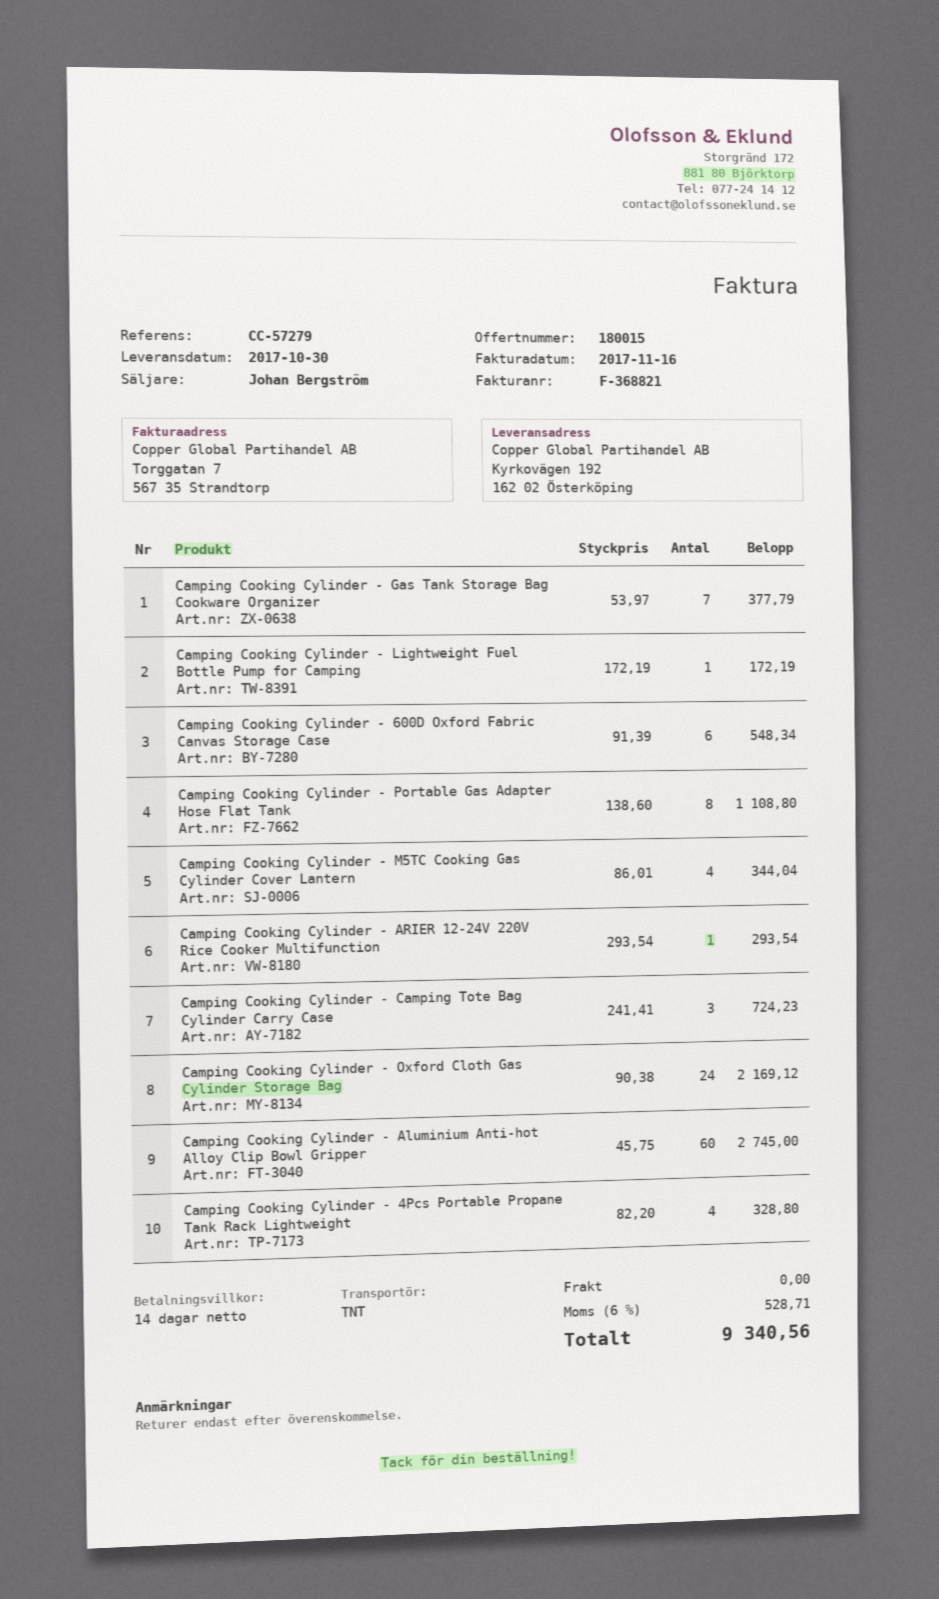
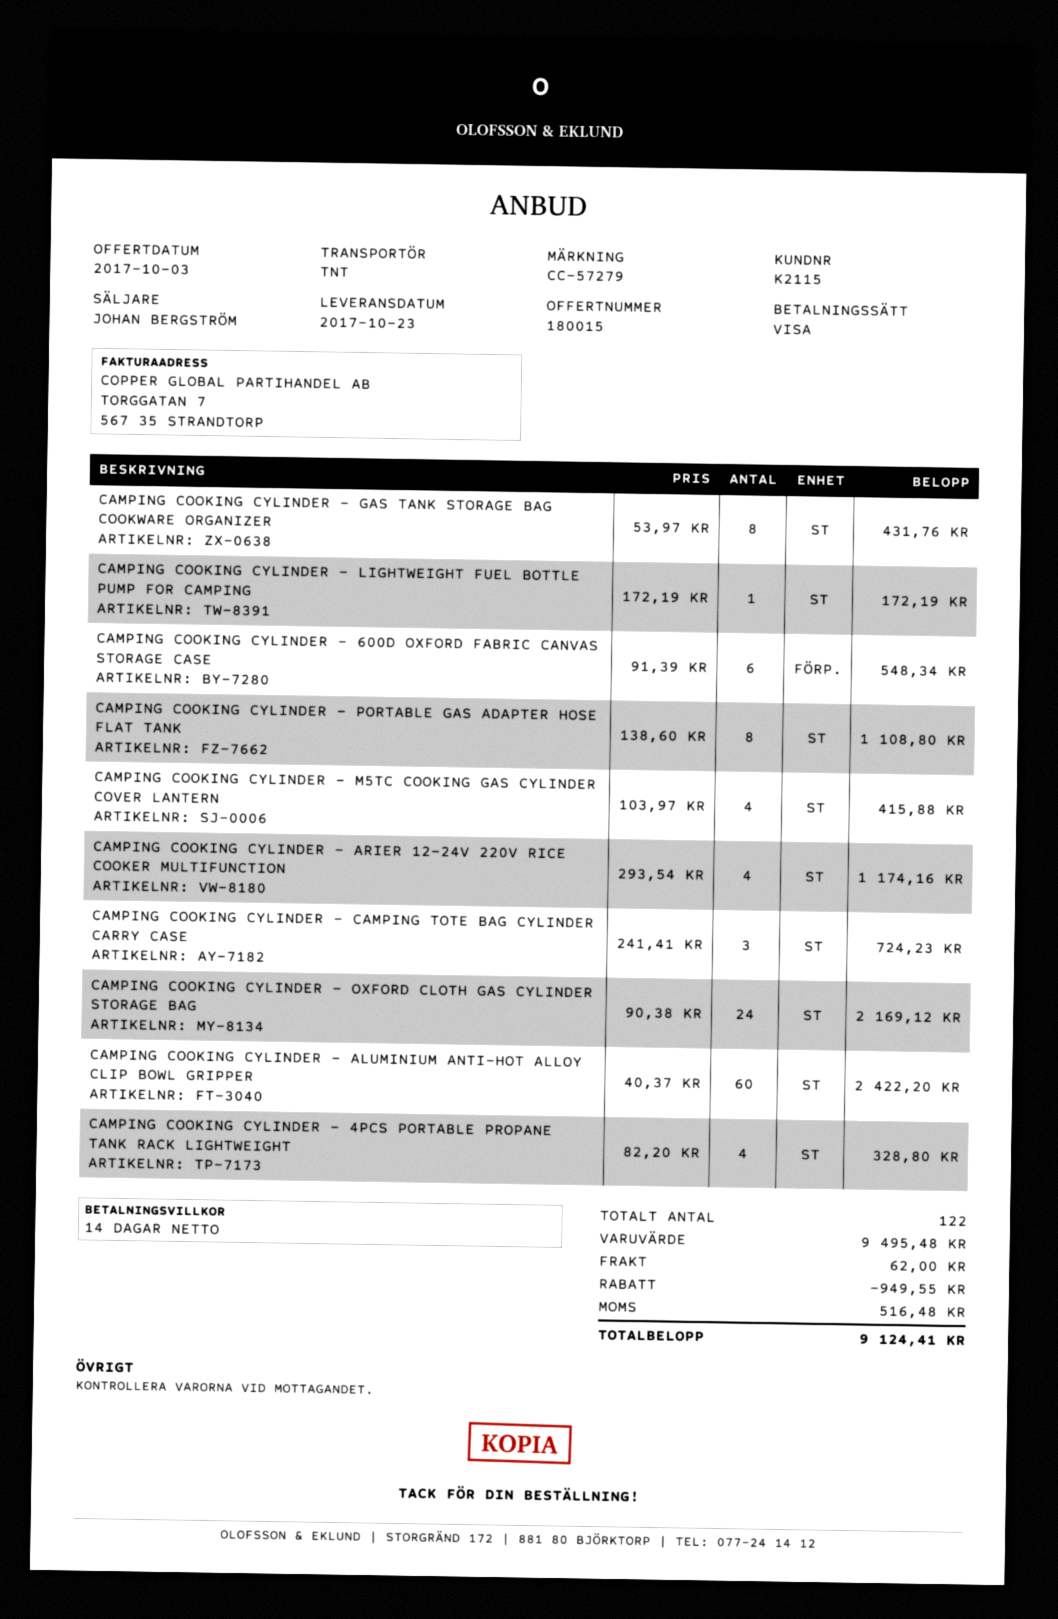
delivery date: 2017-10-30 -> 2017-10-23
Camping Cooking Cylinder - Gas Tank Storage Bag Cookware Organizer: 7 x 53.97 = 377.79 -> 8 x 53.97 = 431.76
Camping Cooking Cylinder - M5TC Cooking Gas Cylinder Cover Lantern: 4 x 86.01 = 344.04 -> 4 x 103.97 = 415.88
Camping Cooking Cylinder - ARIER 12-24V 220V Rice Cooker Multifunction: 1 x 293.54 = 293.54 -> 4 x 293.54 = 1174.16
Camping Cooking Cylinder - Aluminium Anti-hot Alloy Clip Bowl Gripper: 60 x 45.75 = 2745.00 -> 60 x 40.37 = 2422.20
discount: none -> 949.55
shipping: 0.00 -> 62.00
tax: 528.71 -> 516.48
total: 9340.56 -> 9124.41

